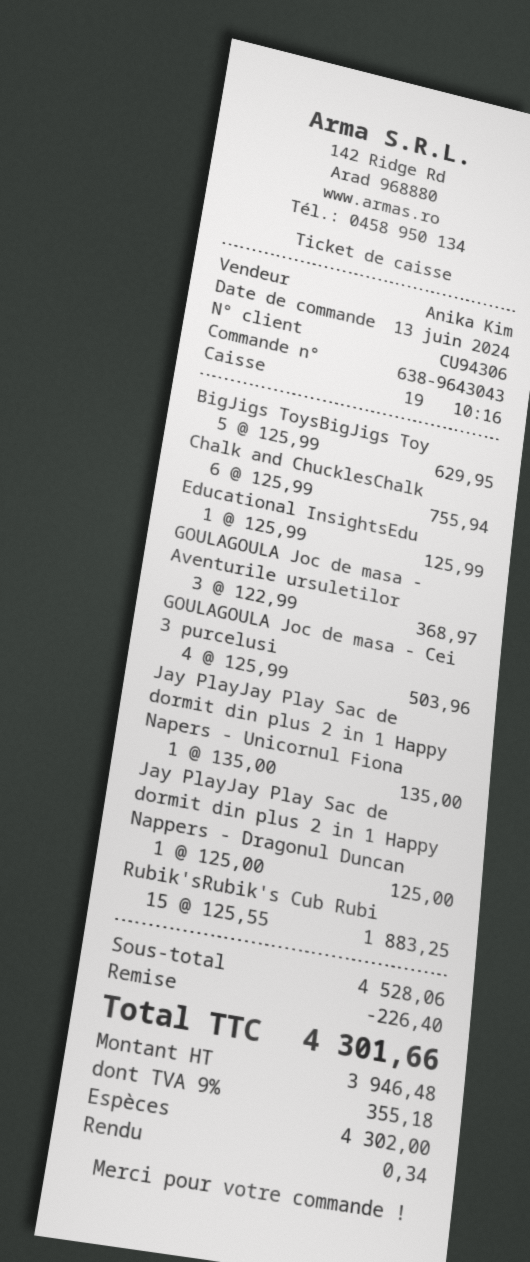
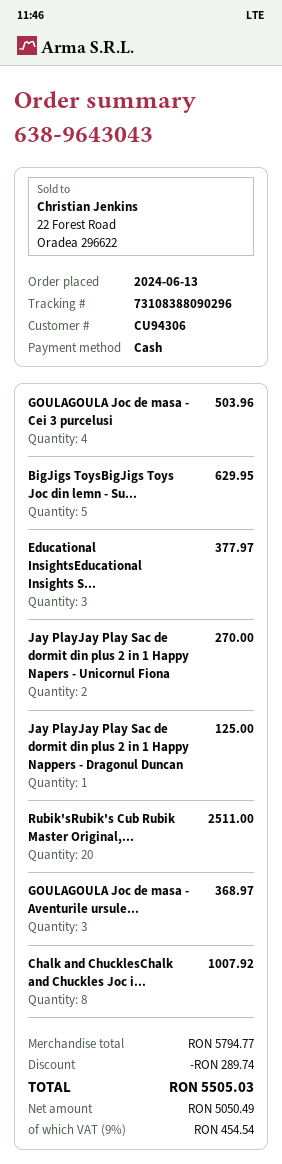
Chalk and ChucklesChalk: 6 for 755.94 -> 8 for 1007.92
Educational InsightsEdu: 1 for 125.99 -> 3 for 377.97
Jay PlayJay Play Sac de dormit din plus 2 in 1 Happy Napers - Unicornul Fiona: 1 for 135.00 -> 2 for 270.00
Rubik'sRubik's Cub Rubi: 15 for 1883.25 -> 20 for 2511.00
subtotal: 4528.06 -> 5794.77
discount: 226.40 -> 289.74
net: 3946.48 -> 5050.49
tax: 9% = 355.18 -> 9% = 454.54
total: 4301.66 -> 5505.03

